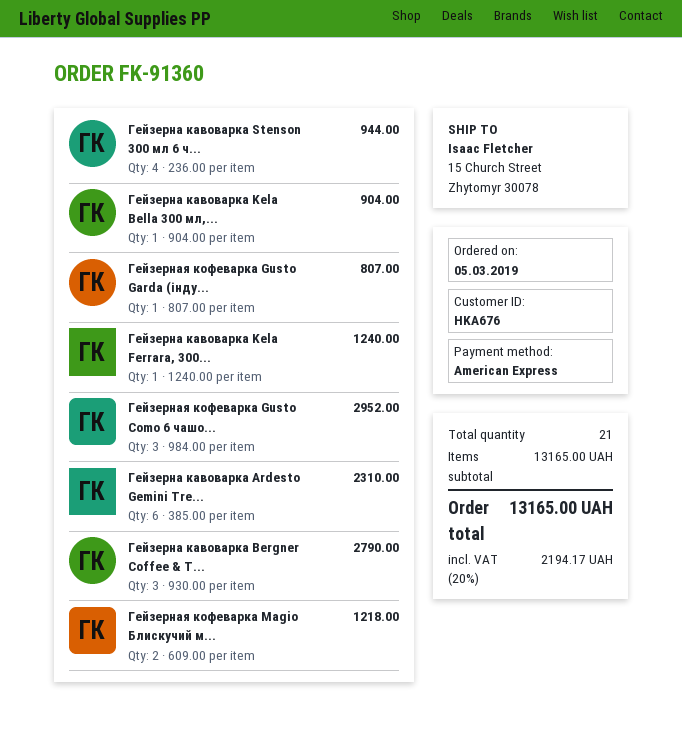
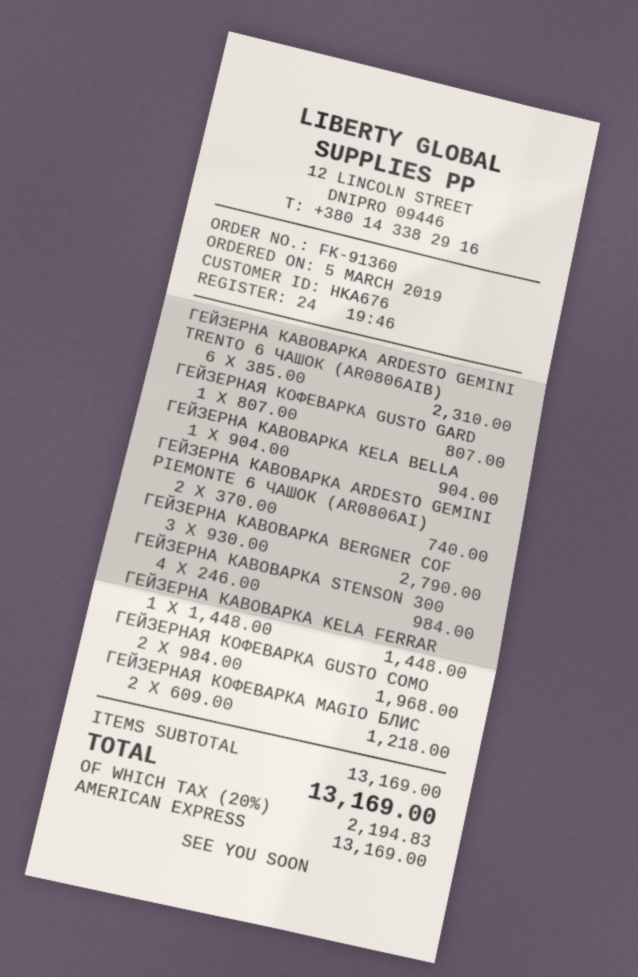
Гейзерна кавоварка Stenson 300 мл 6 ч...: 4 x 236.00 = 944.00 -> 4 x 246.00 = 984.00
Гейзерна кавоварка Kela Ferrara, 300...: 1 x 1240.00 = 1240.00 -> 1 x 1448.00 = 1448.00
Гейзерная кофеварка Gusto Como 6 чашо...: 3 x 984.00 = 2952.00 -> 2 x 984.00 = 1968.00
ГЕЙЗЕРНА КАВОВАРКА ARDESTO GEMINI PIEMONTE 6 ЧАШОК (AR0806AI): none -> 2 x 370.00 = 740.00
subtotal: 13165.00 -> 13169.00
tax: 20% = 2194.17 -> 20% = 2194.83
total: 13165.00 -> 13169.00

